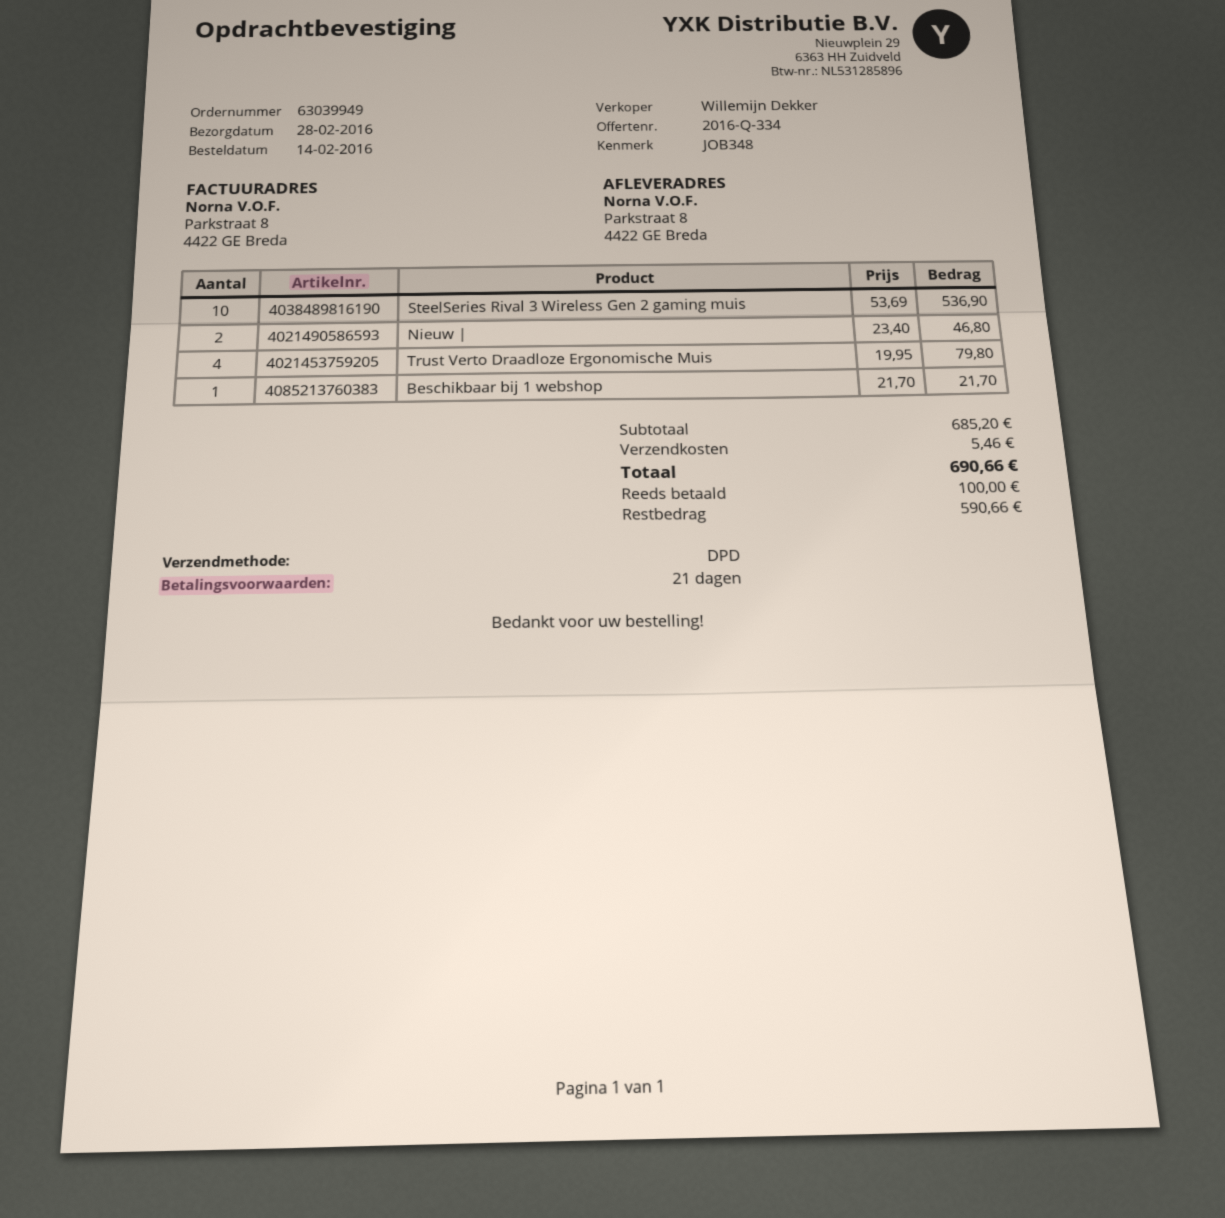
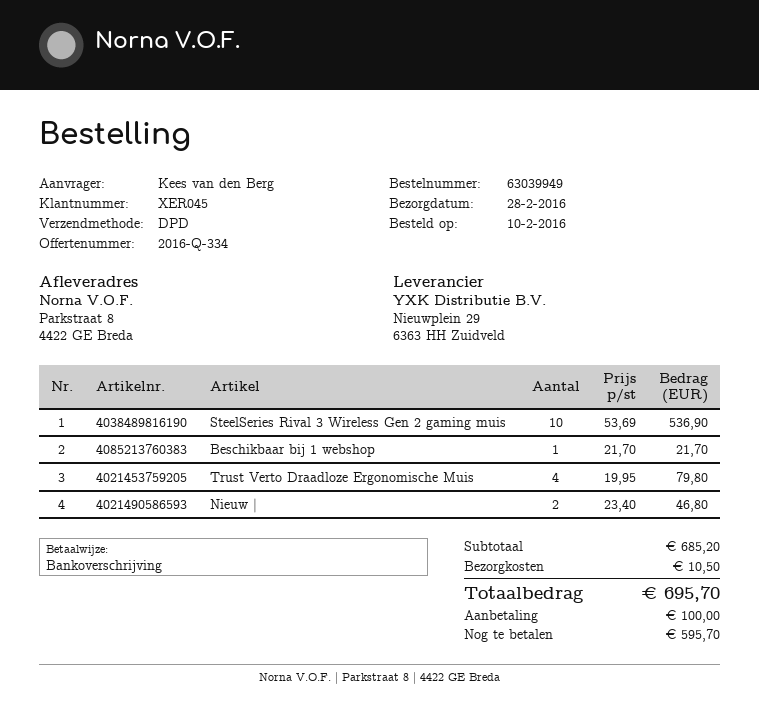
order date: 2016-02-14 -> 2016-02-10
shipping: 5.46 -> 10.50
total: 690.66 -> 695.70
balance: 590.66 -> 595.70

